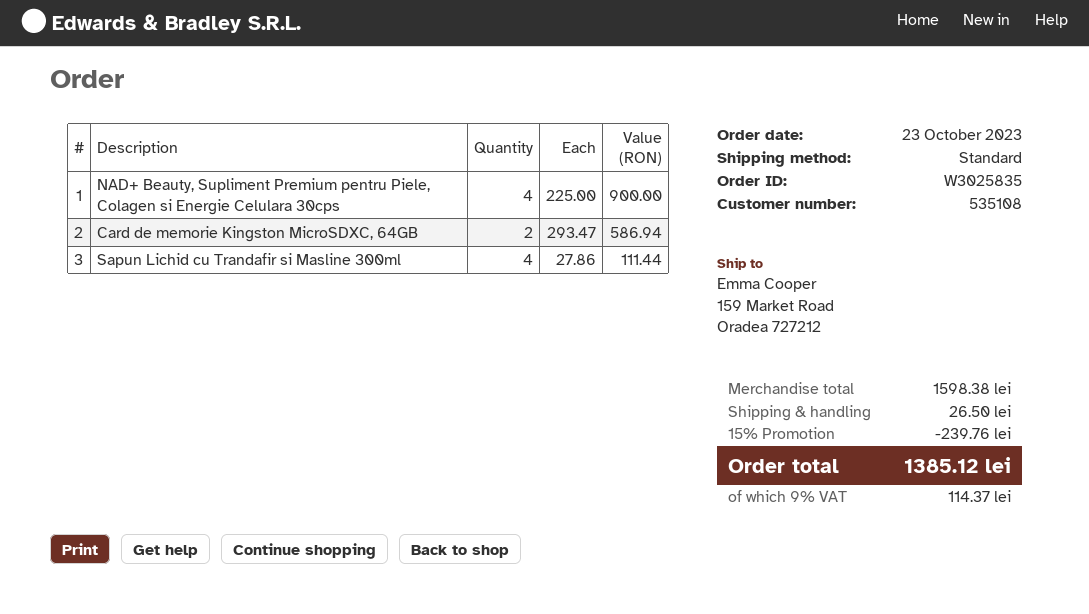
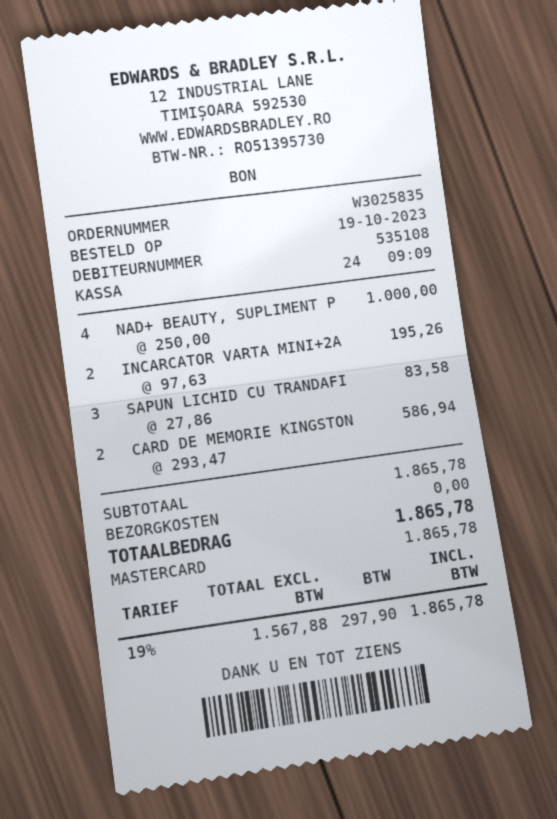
order date: 2023-10-23 -> 2023-10-19
NAD+ Beauty, Supliment Premium pentru Piele, Colagen si Energie Celulara 30cps: 4 x 225.00 = 900.00 -> 4 x 250.00 = 1000.00
Sapun Lichid cu Trandafir si Masline 300ml: 4 x 27.86 = 111.44 -> 3 x 27.86 = 83.58
INCARCATOR VARTA MINI+2A: none -> 2 x 97.63 = 195.26
subtotal: 1598.38 -> 1865.78
discount: 15% = 239.76 -> none
shipping: 26.50 -> 0.00
tax: 9% = 114.37 -> 19% = 297.90
total: 1385.12 -> 1865.78

